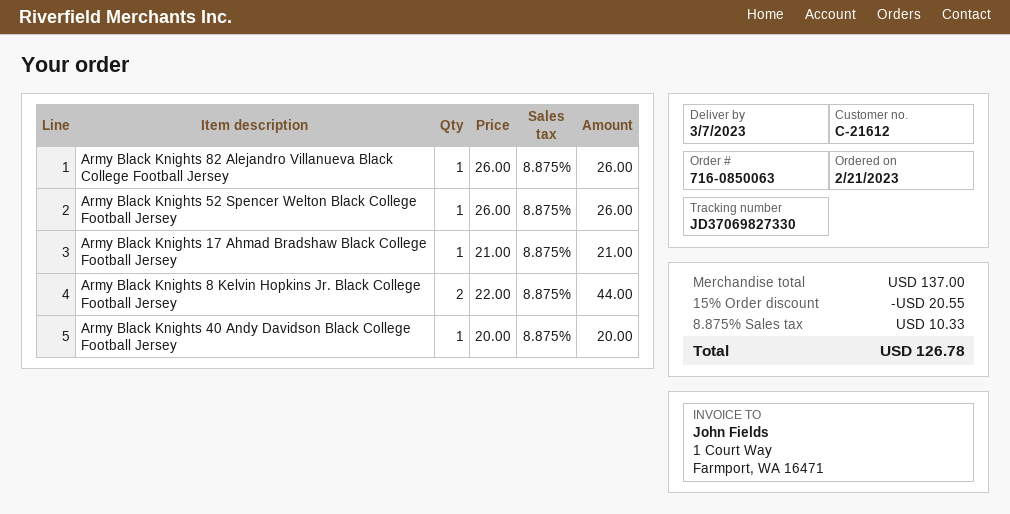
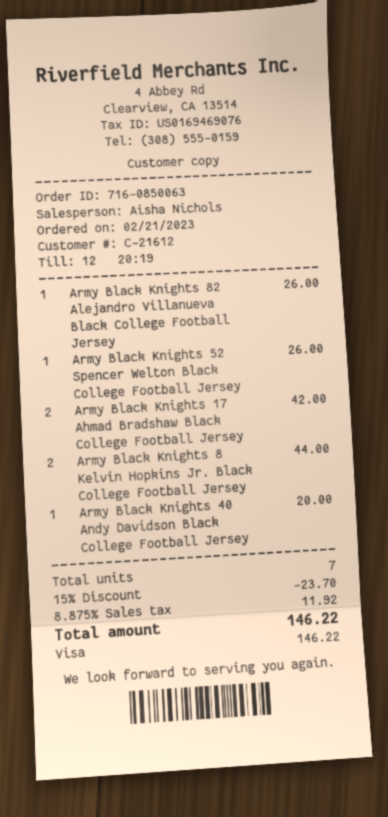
Army Black Knights 17 Ahmad Bradshaw Black College Football Jersey: 1 for 21.00 -> 2 for 42.00
discount: 15% = 20.55 -> 15% = 23.70
tax: 8.875% = 10.33 -> 8.875% = 11.92
total: 126.78 -> 146.22

